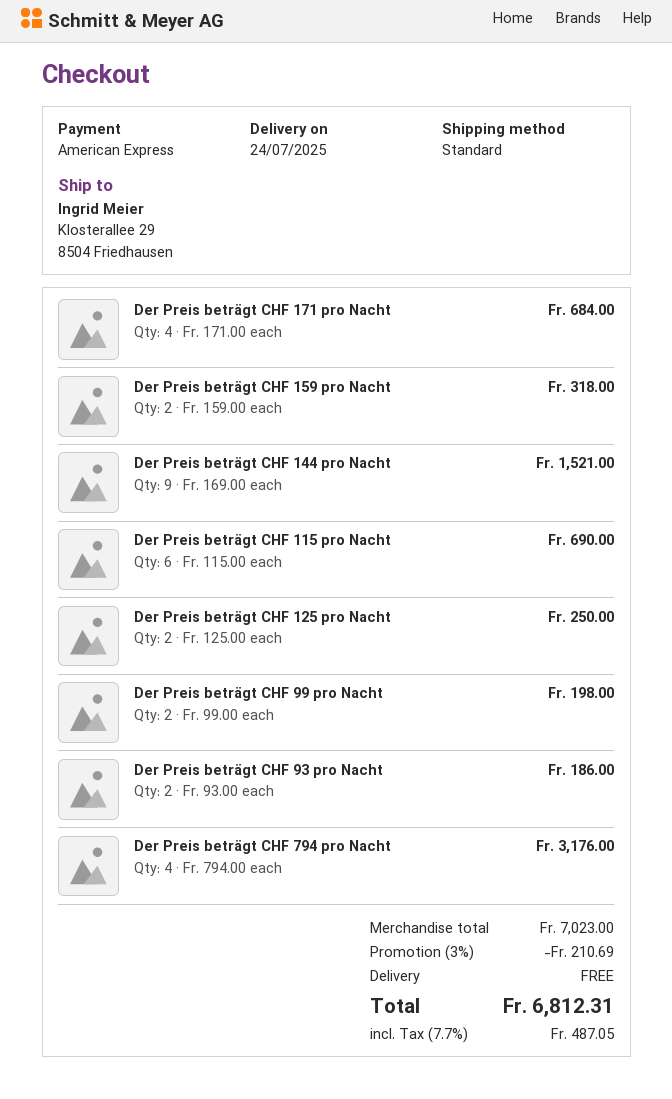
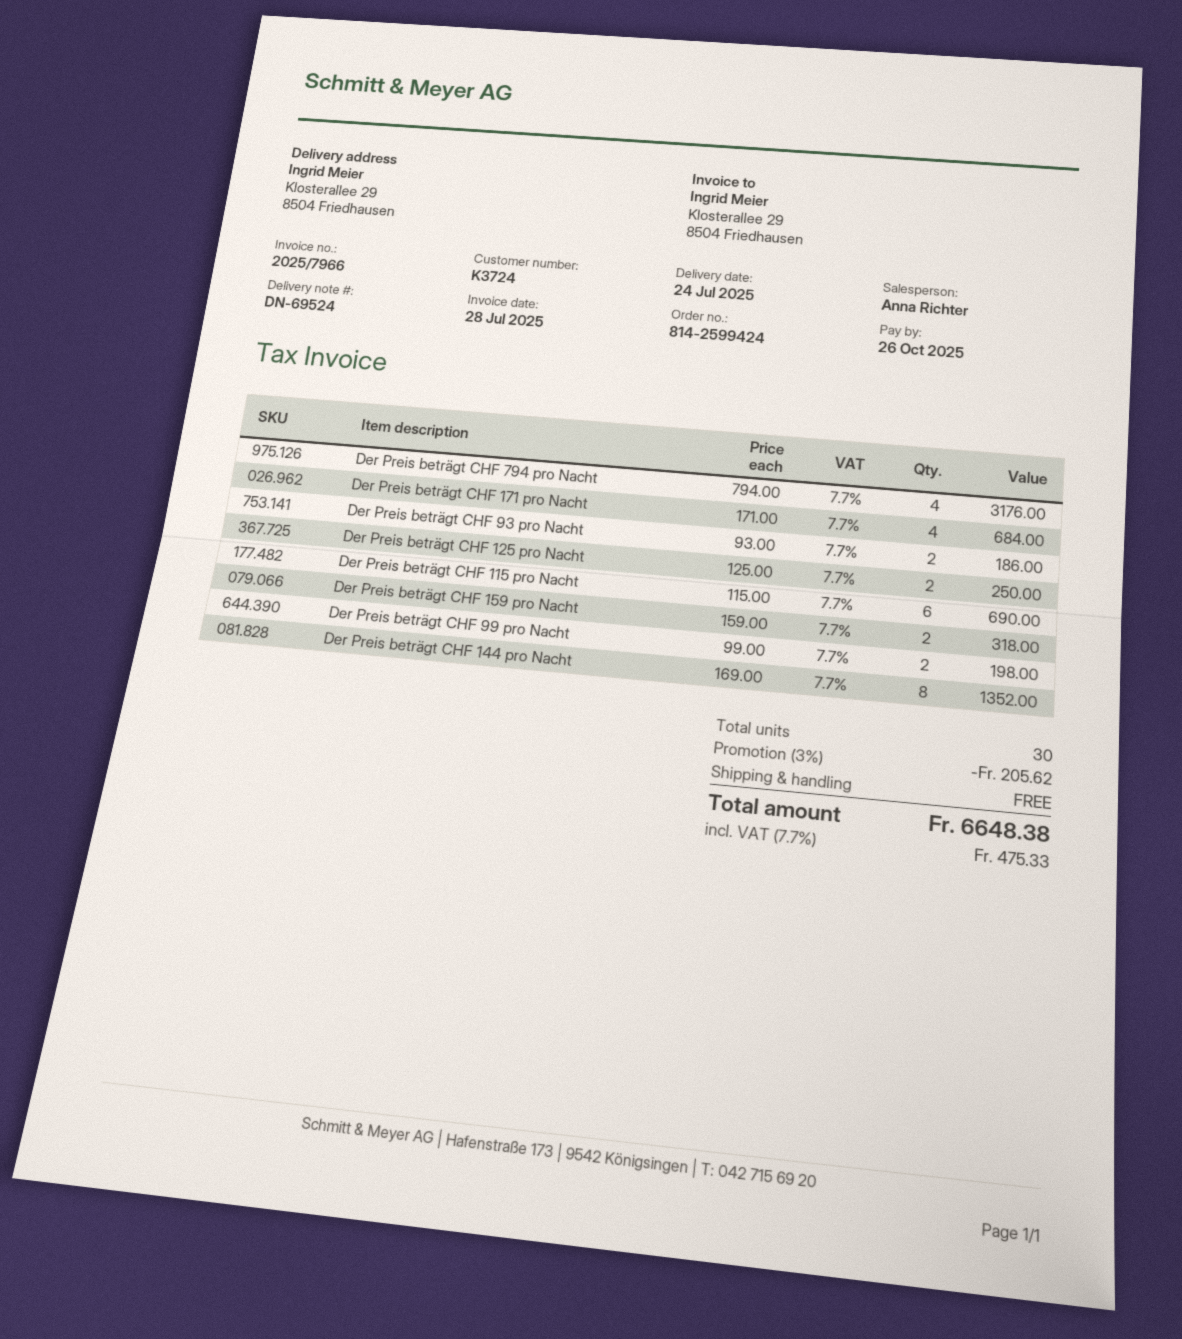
Der Preis beträgt CHF 144 pro Nacht: 9 x 169.00 = 1521.00 -> 8 x 169.00 = 1352.00
discount: 3% = 210.69 -> 3% = 205.62
tax: 7.7% = 487.05 -> 7.7% = 475.33
total: 6812.31 -> 6648.38

